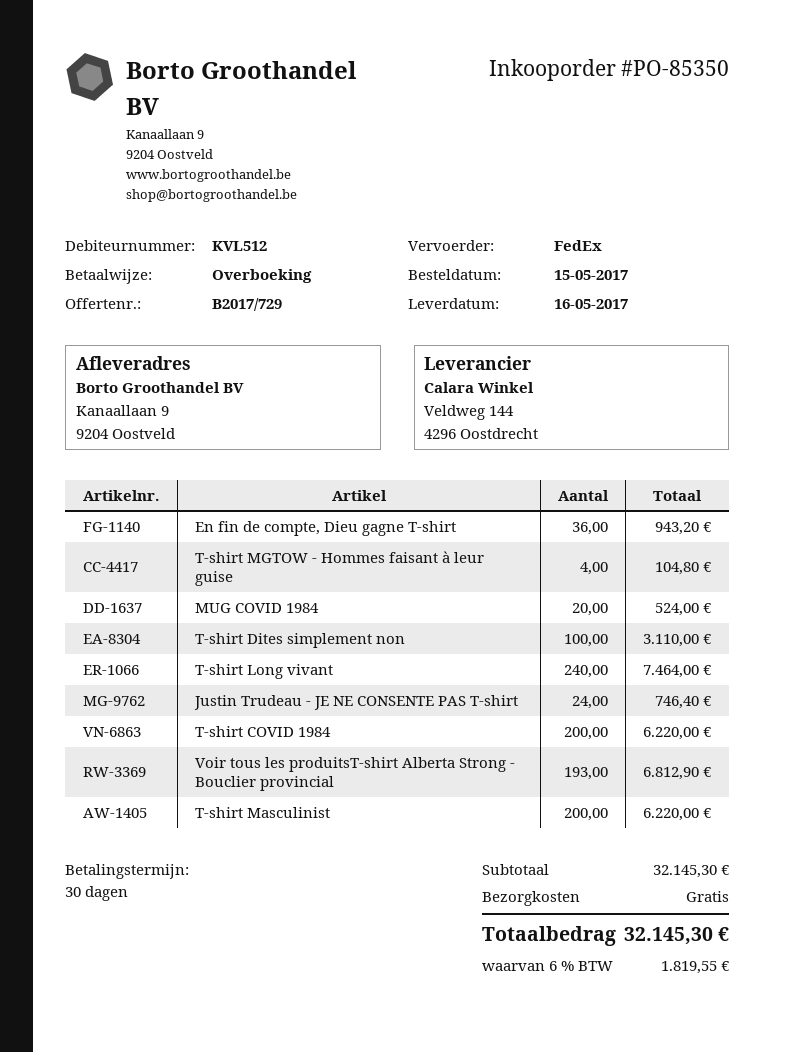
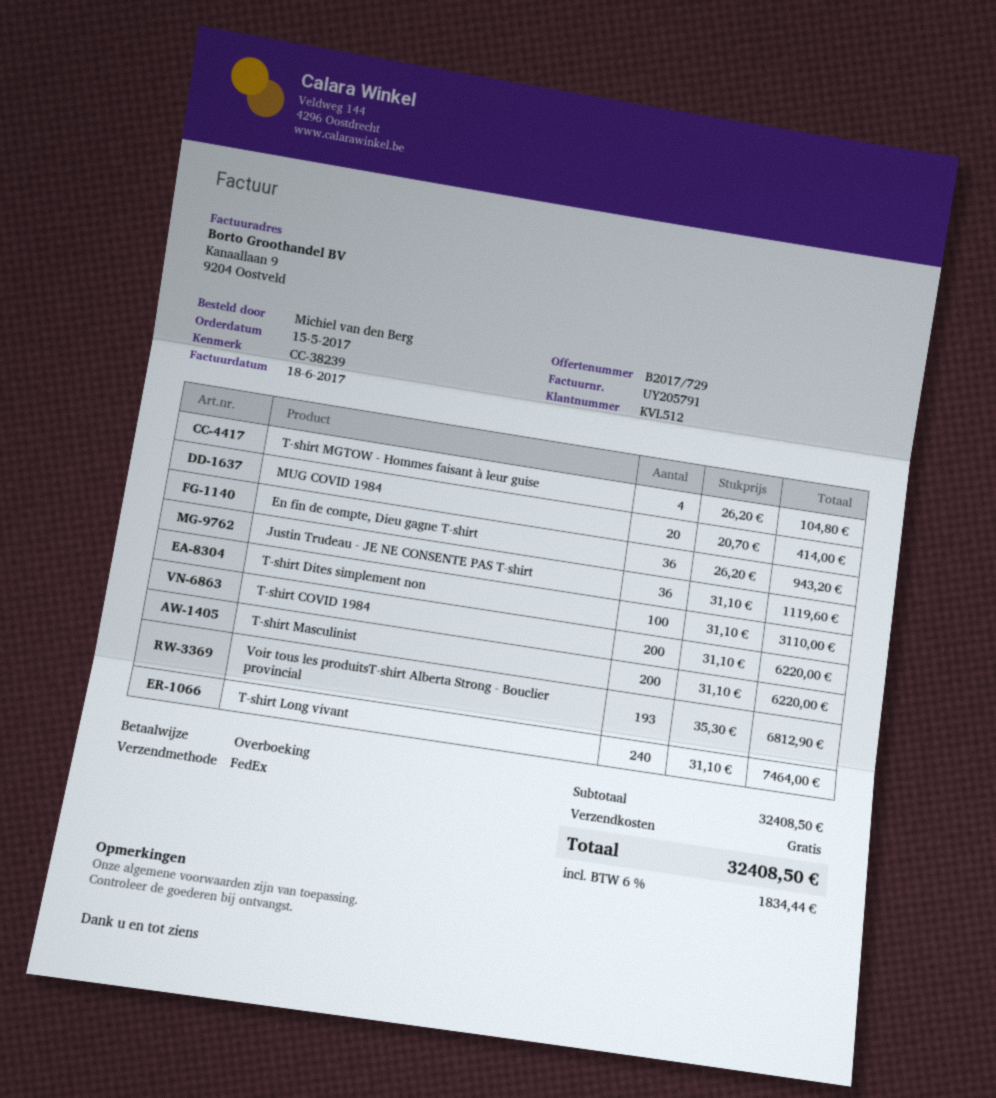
MUG COVID 1984: 20 for 524.00 -> 20 for 414.00
Justin Trudeau - JE NE CONSENTE PAS T-shirt: 24 for 746.40 -> 36 for 1119.60
subtotal: 32145.30 -> 32408.50
tax: 6% = 1819.55 -> 6% = 1834.44
total: 32145.30 -> 32408.50

